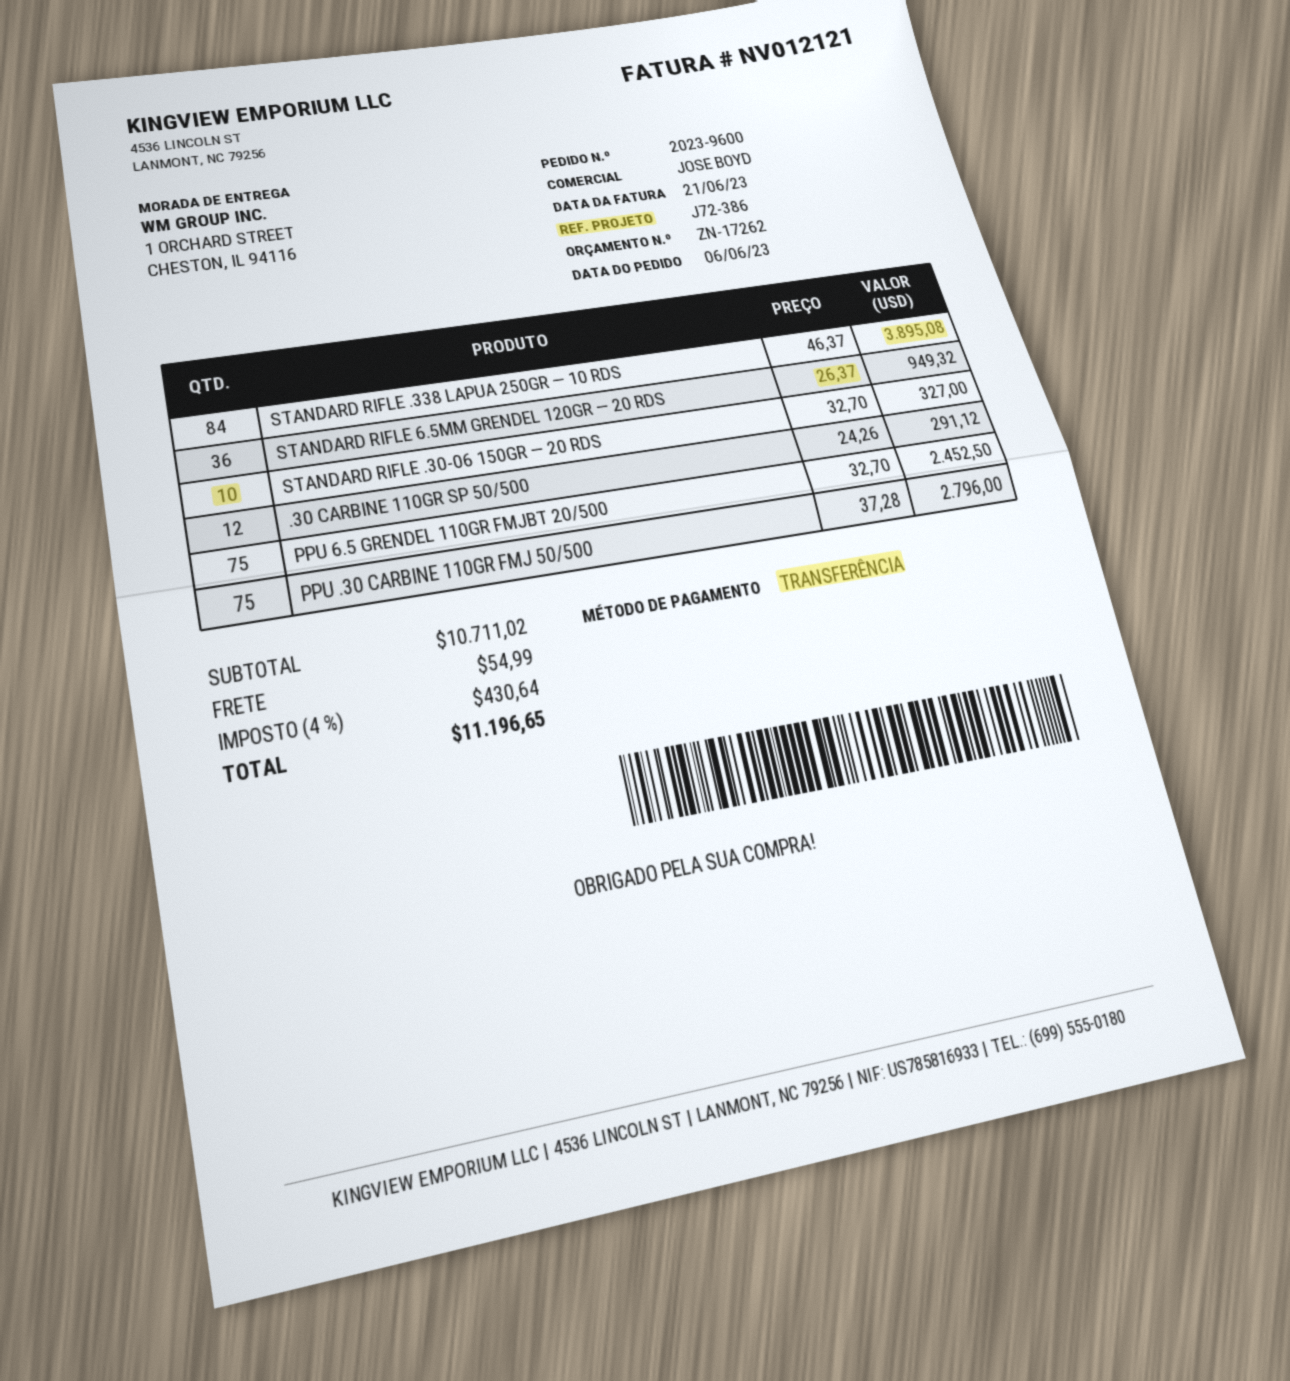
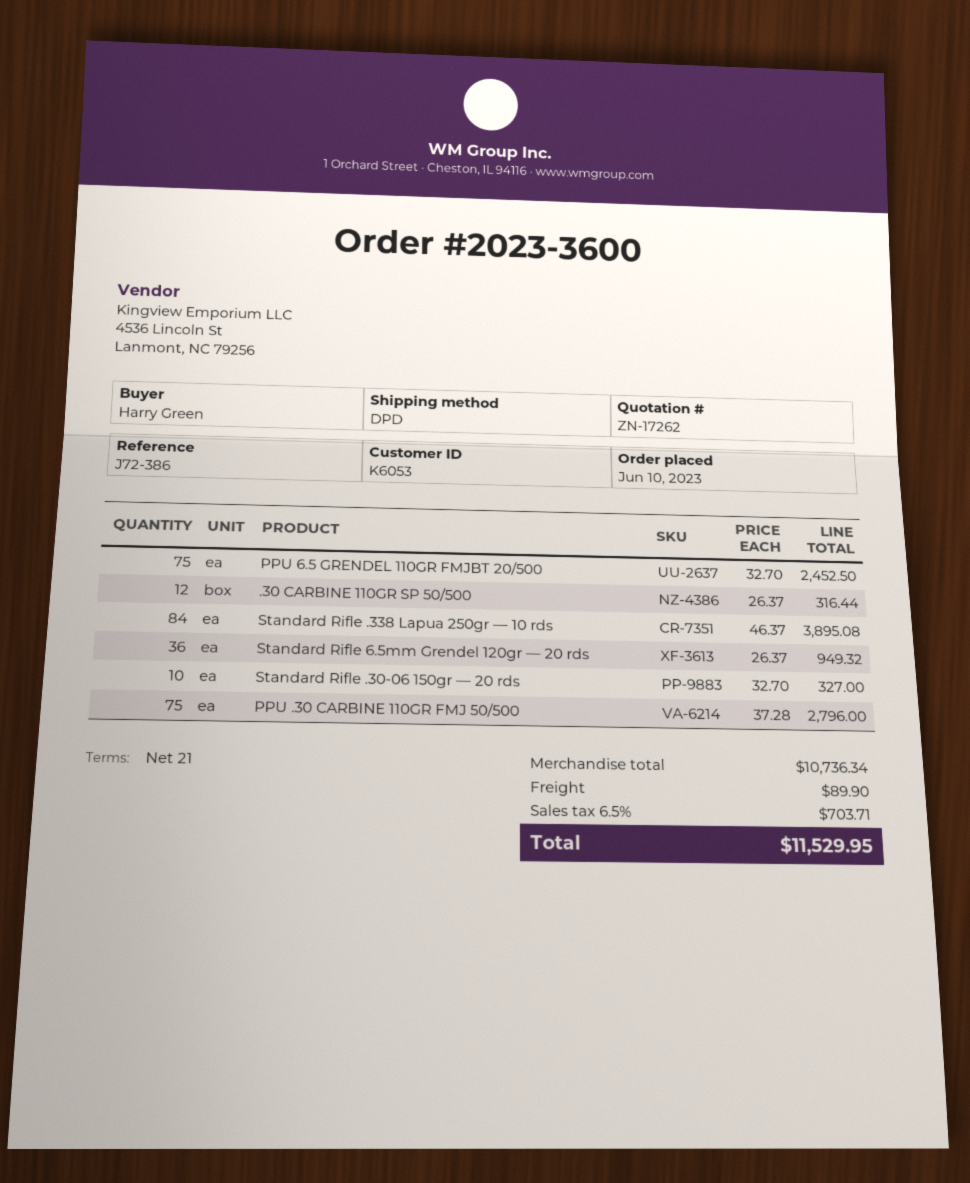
order number: 2023-9600 -> 2023-3600
order date: 2023-06-06 -> 2023-06-10
.30 CARBINE 110GR SP 50/500: 12 x 24.26 = 291.12 -> 12 x 26.37 = 316.44
subtotal: 10711.02 -> 10736.34
shipping: 54.99 -> 89.90
tax: 4% = 430.64 -> 6.5% = 703.71
total: 11196.65 -> 11529.95

